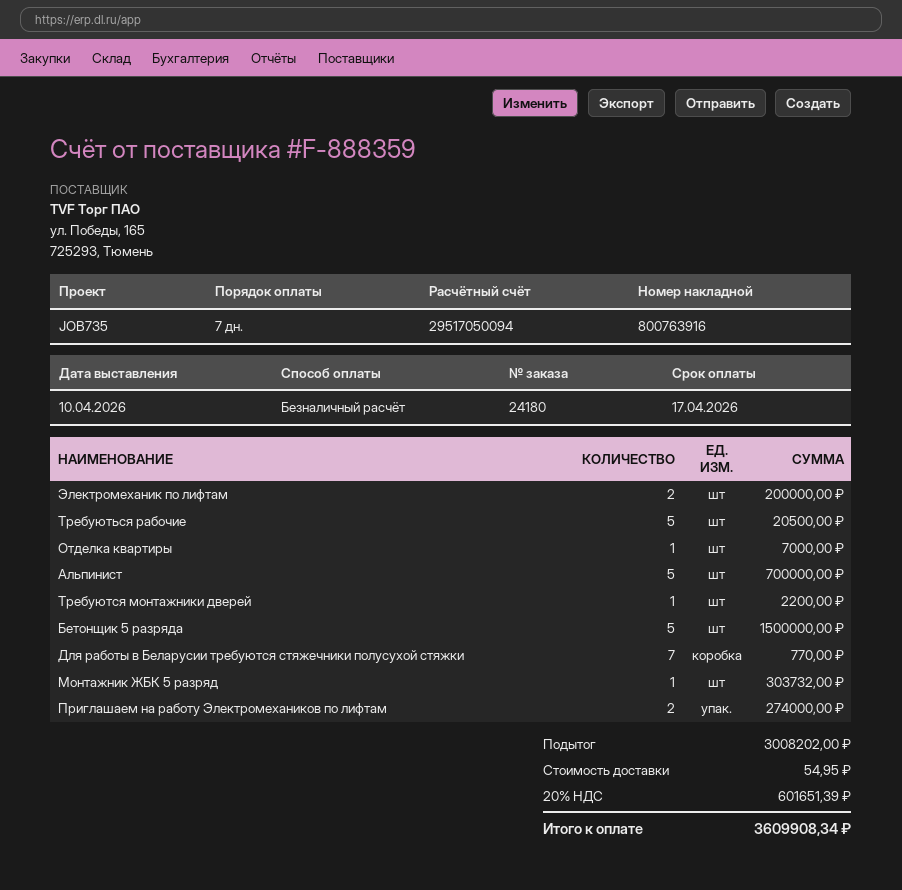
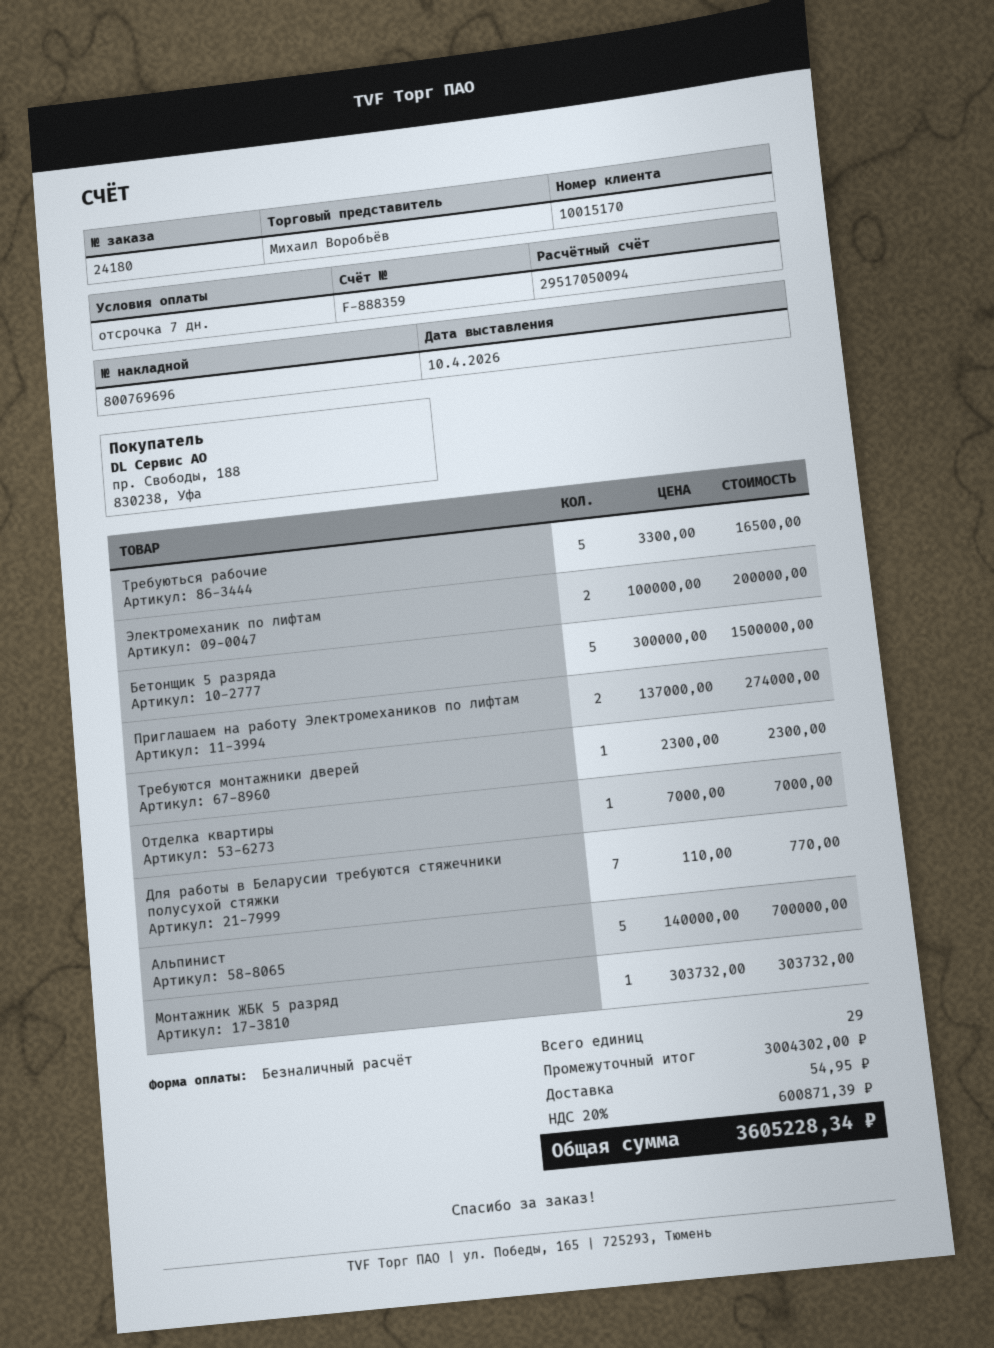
delivery note number: 800763916 -> 800769696
Требуються рабочие: 5 for 20500.00 -> 5 for 16500.00
Требуются монтажники дверей: 1 for 2200.00 -> 1 for 2300.00
subtotal: 3008202.00 -> 3004302.00
tax: 20% = 601651.39 -> 20% = 600871.39
total: 3609908.34 -> 3605228.34

